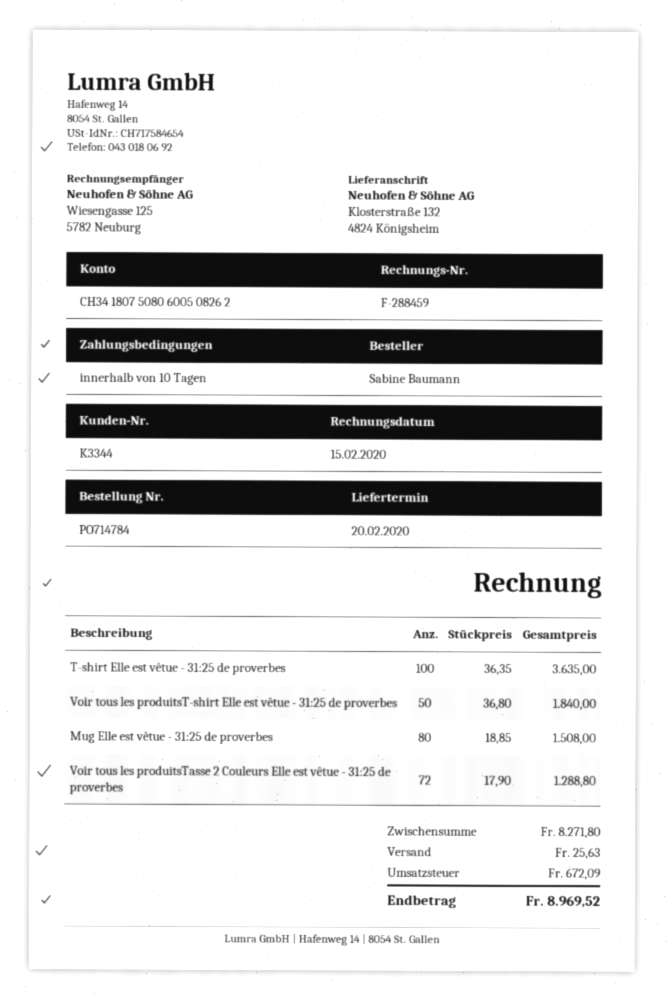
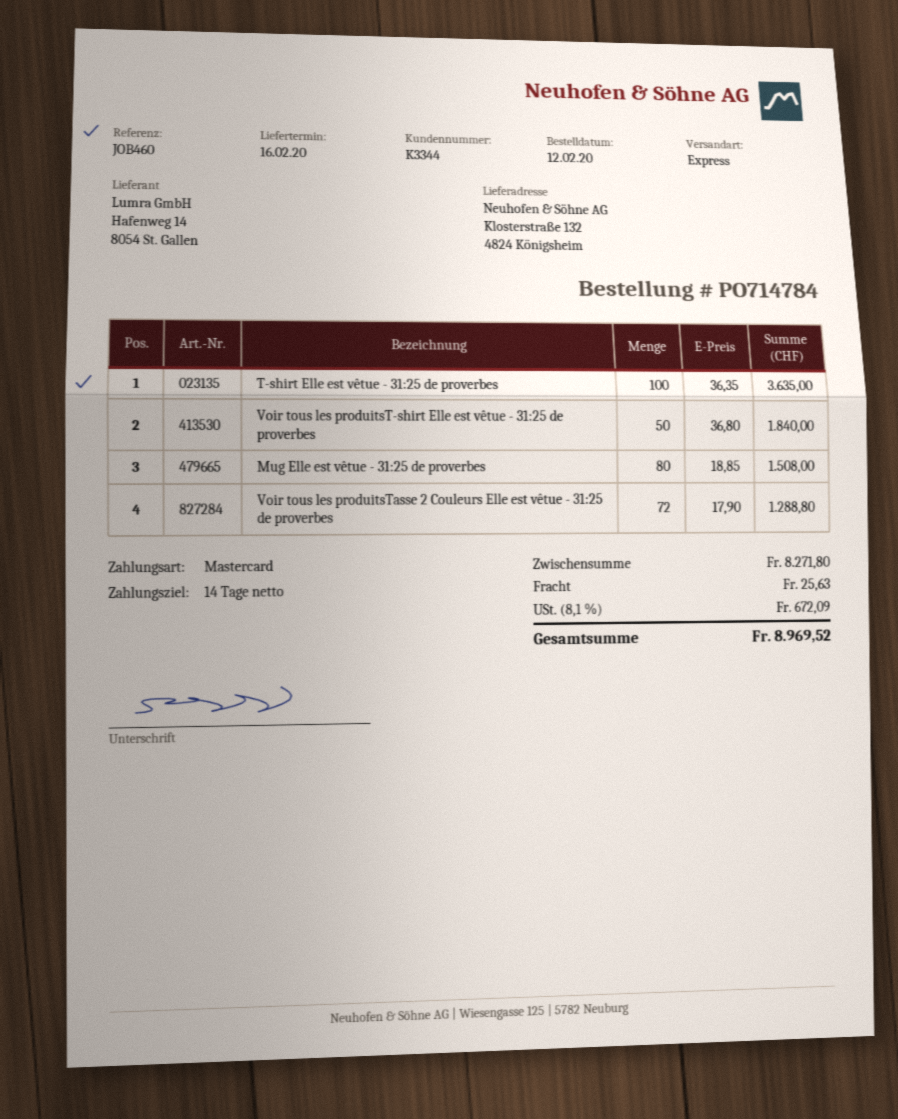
delivery date: 2020-02-20 -> 2020-02-16
payment terms: 10 days -> 14 days

